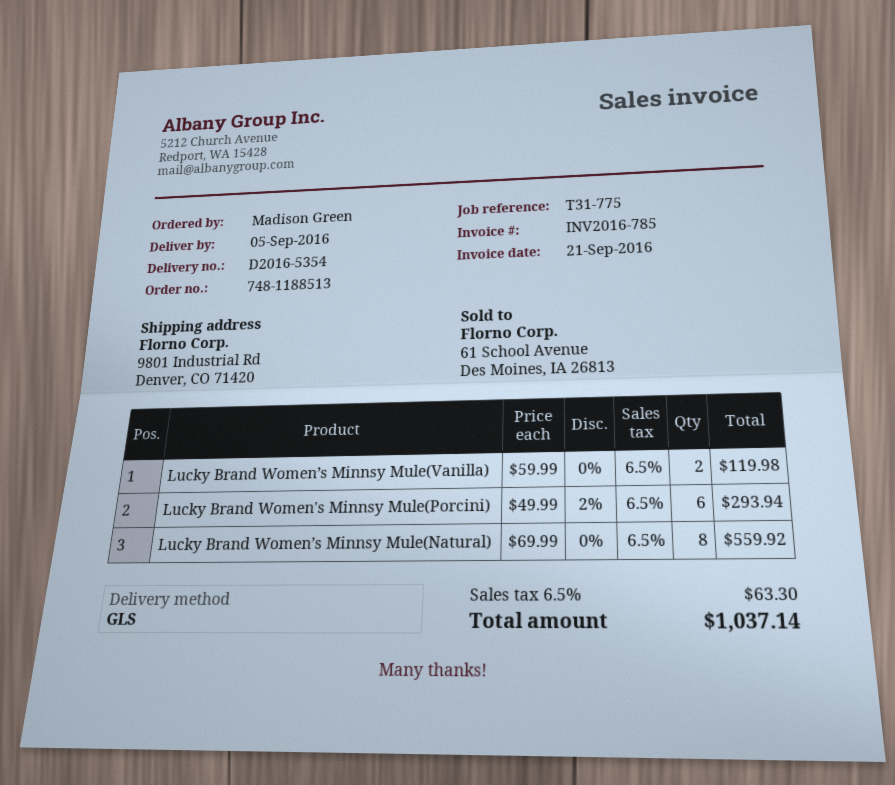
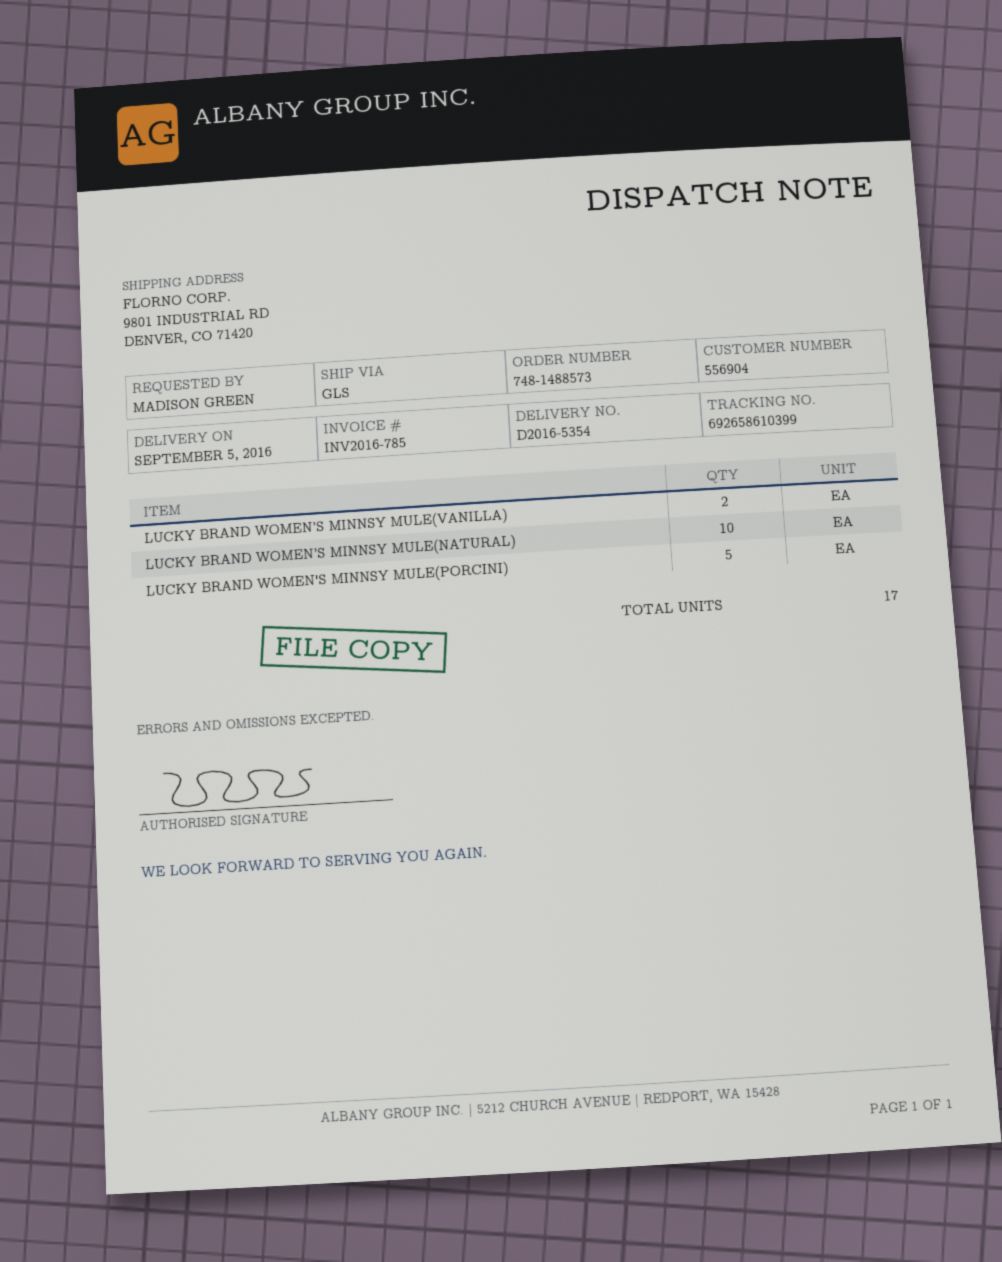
order number: 748-1188513 -> 748-1488573
Lucky Brand Women's Minnsy Mule(Porcini): 6 -> 5
Lucky Brand Women’s Minnsy Mule(Natural): 8 -> 10

